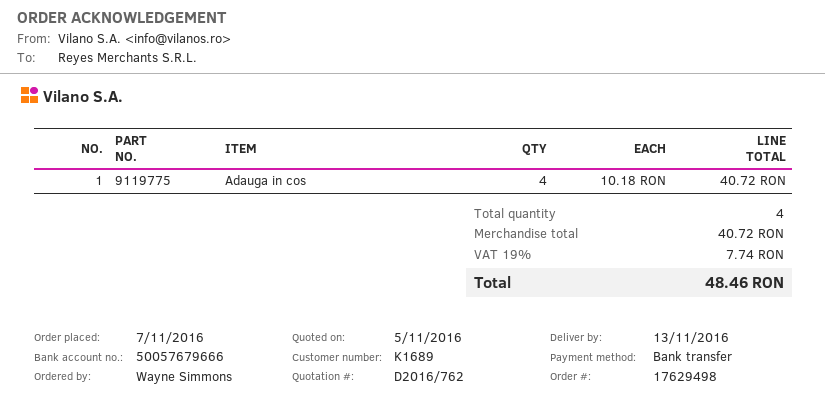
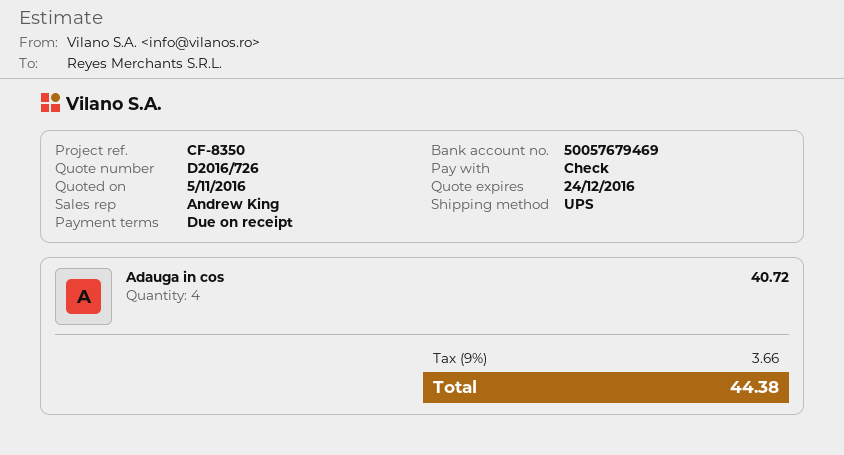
quote number: D2016/762 -> D2016/726
payment method: bank transfer -> cheque
bank account: 50057679666 -> 50057679469
tax: 19% = 7.74 -> 9% = 3.66
total: 48.46 -> 44.38

